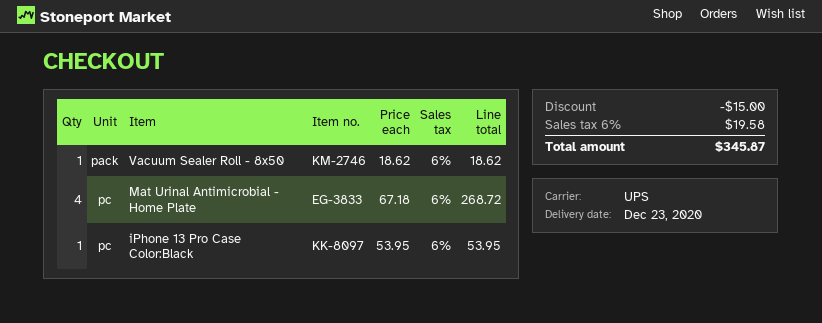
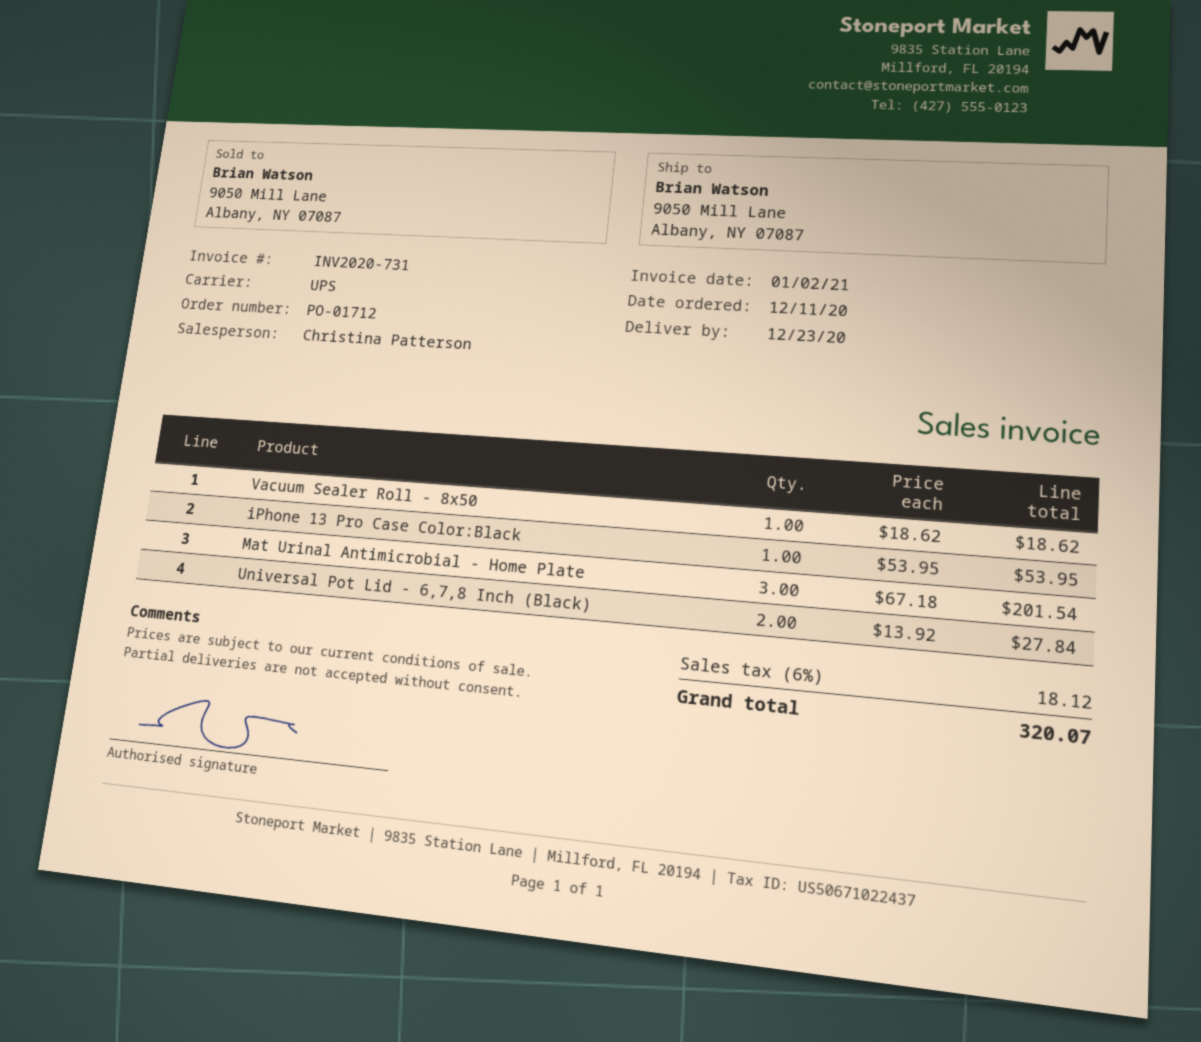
Mat Urinal Antimicrobial - Home Plate: 4 x 67.18 = 268.72 -> 3 x 67.18 = 201.54
Universal Pot Lid - 6,7,8 Inch (Black): none -> 2 x 13.92 = 27.84
discount: 15.00 -> none
tax: 6% = 19.58 -> 6% = 18.12
total: 345.87 -> 320.07

